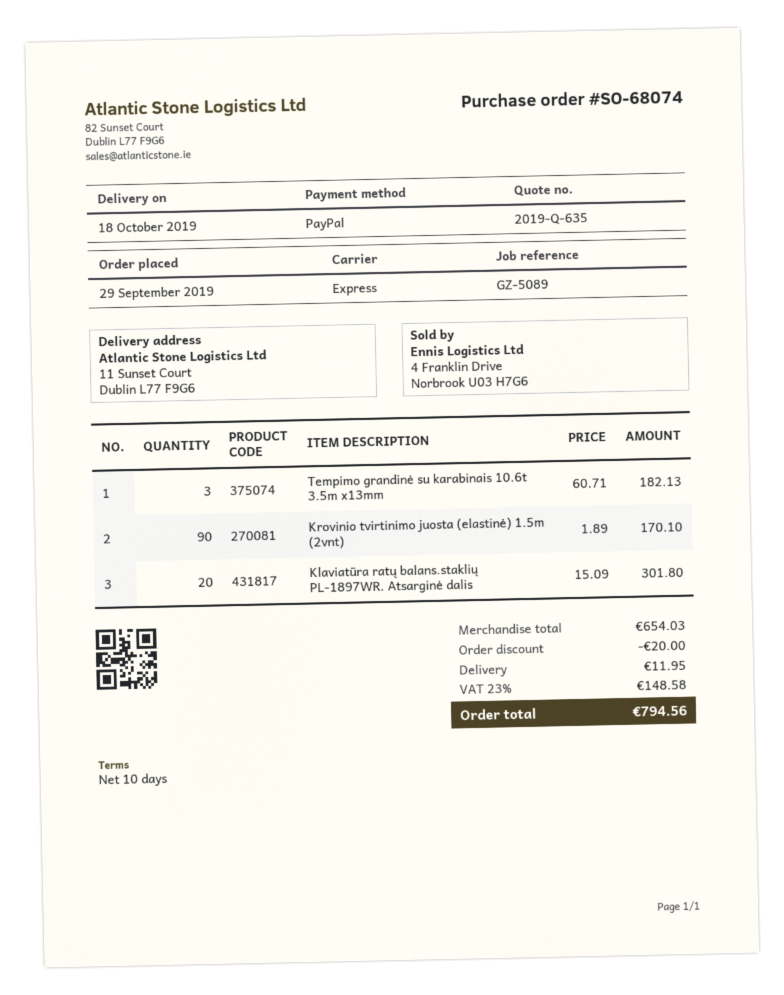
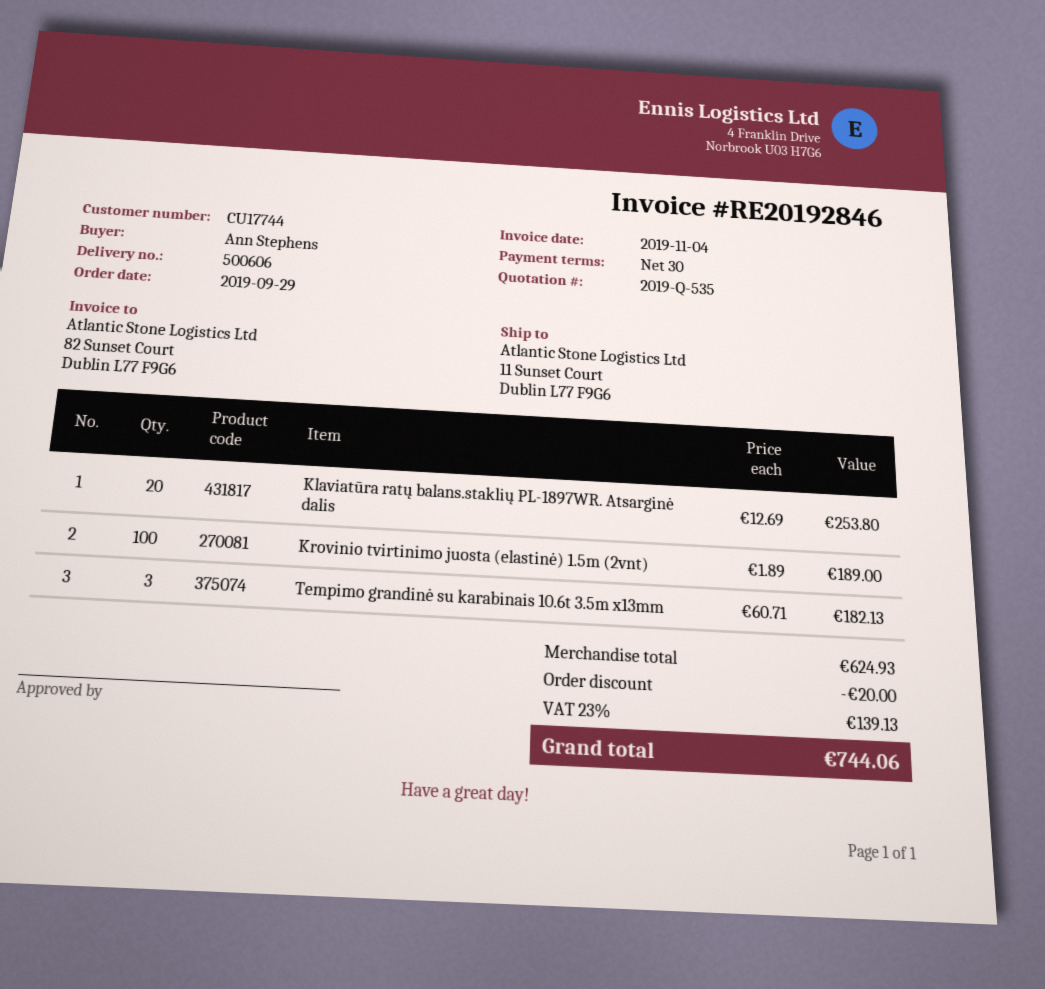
quote number: 2019-Q-635 -> 2019-Q-535
payment terms: 10 days -> 30 days
Krovinio tvirtinimo juosta (elastinė) 1.5m (2vnt): 90 x 1.89 = 170.10 -> 100 x 1.89 = 189.00
Klaviatūra ratų balans.staklių PL-1897WR. Atsarginė dalis: 20 x 15.09 = 301.80 -> 20 x 12.69 = 253.80
subtotal: 654.03 -> 624.93
shipping: 11.95 -> none
tax: 23% = 148.58 -> 23% = 139.13
total: 794.56 -> 744.06

